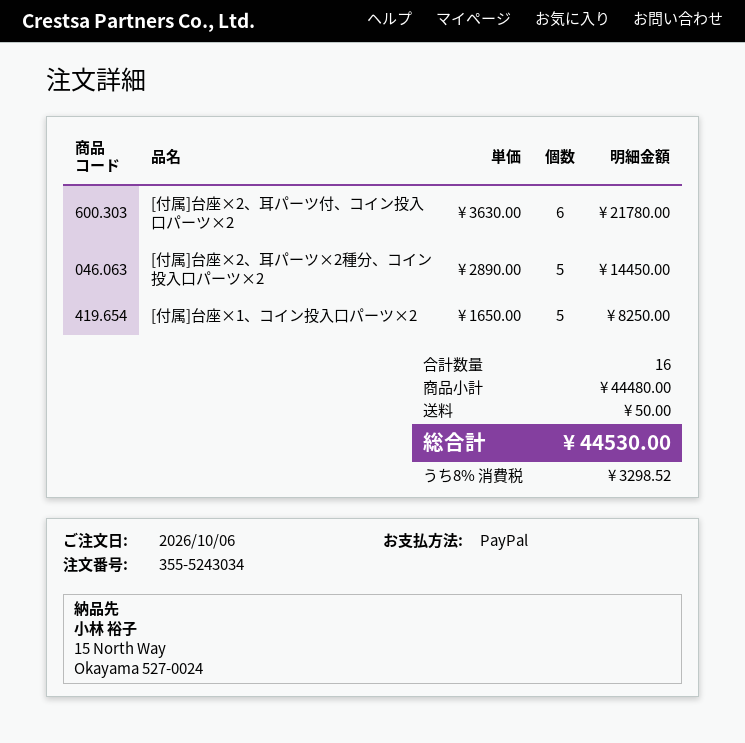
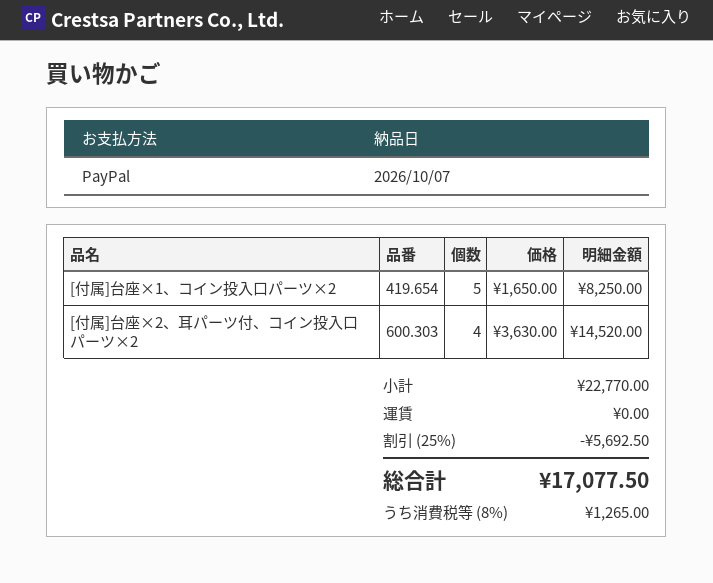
[付属]台座×2、耳パーツ付、コイン投入口パーツ×2: 6 x 3630.00 = 21780.00 -> 4 x 3630.00 = 14520.00
[付属]台座×2、耳パーツ×2種分、コイン投入口パーツ×2: 5 x 2890.00 = 14450.00 -> none
subtotal: 44480.00 -> 22770.00
discount: none -> 25% = 5692.50
shipping: 50.00 -> 0.00
tax: 8% = 3298.52 -> 8% = 1265.00
total: 44530.00 -> 17077.50

